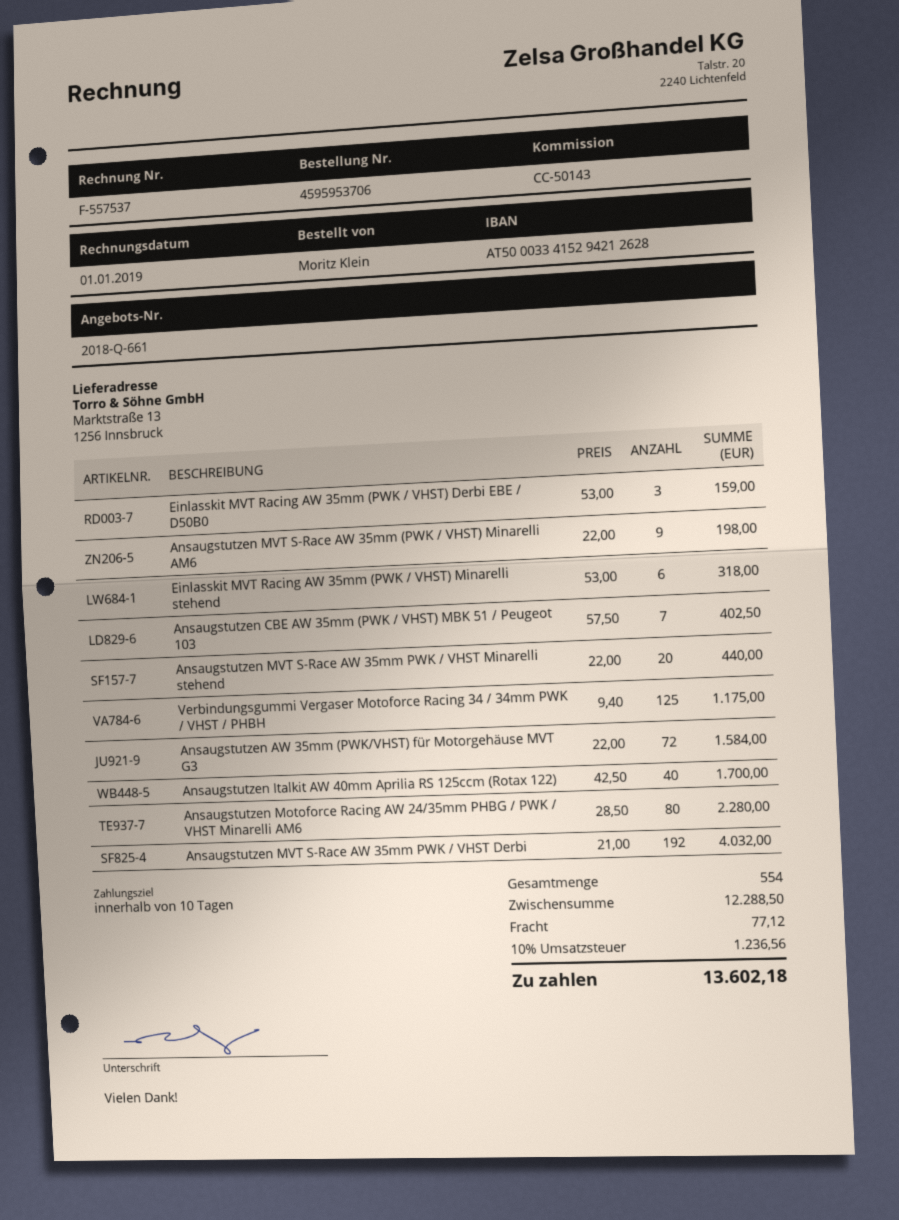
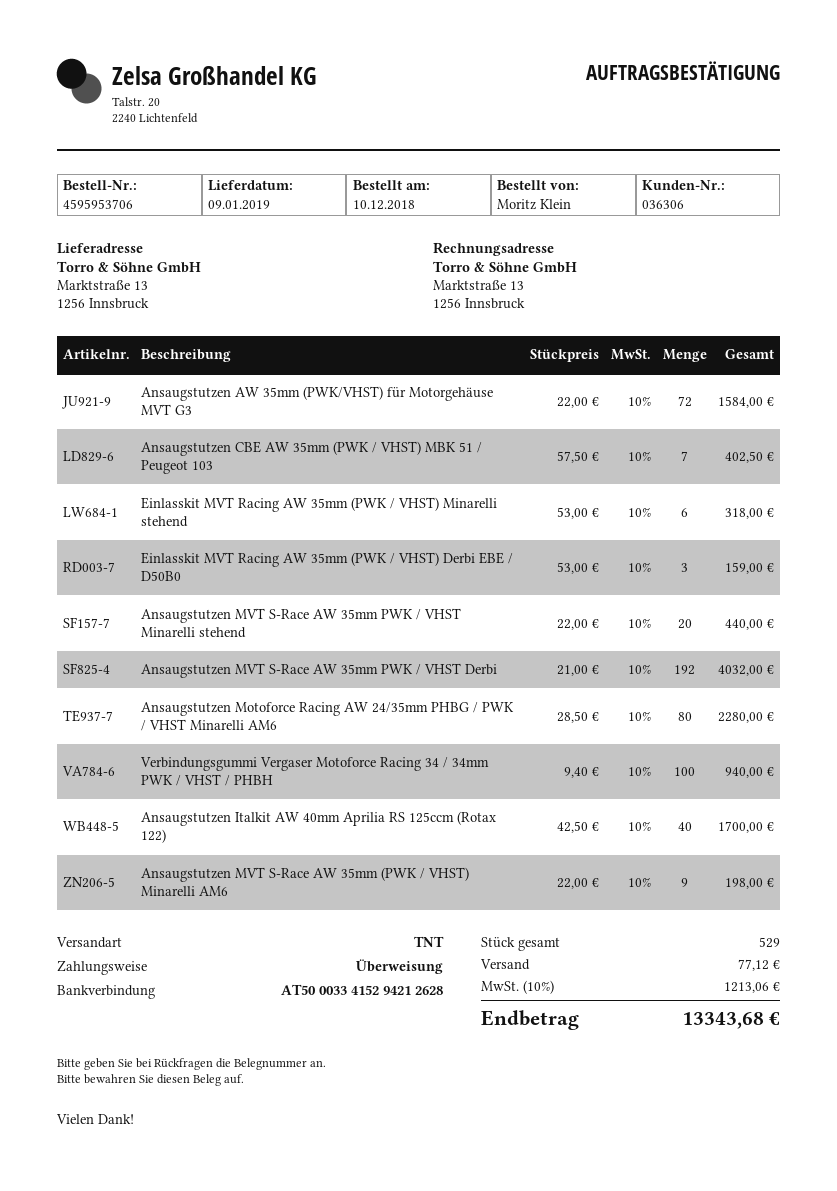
Verbindungsgummi Vergaser Motoforce Racing 34 / 34mm PWK / VHST / PHBH: 125 x 9.40 = 1175.00 -> 100 x 9.40 = 940.00
total quantity: 554 -> 529
tax: 10% = 1236.56 -> 10% = 1213.06
total: 13602.18 -> 13343.68

